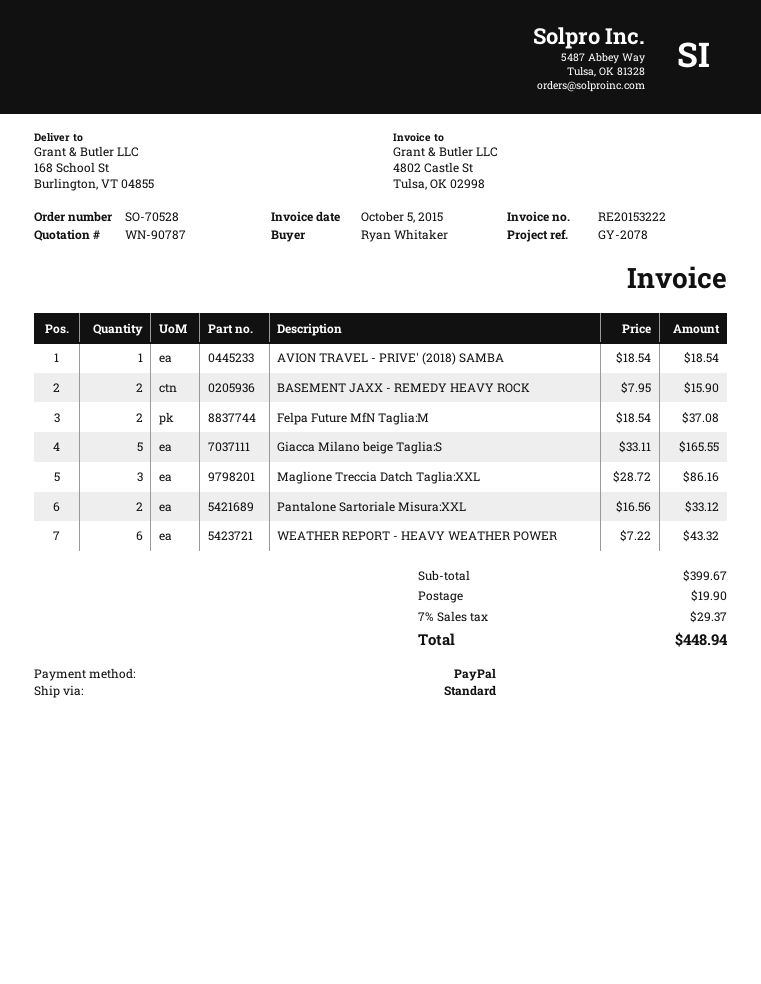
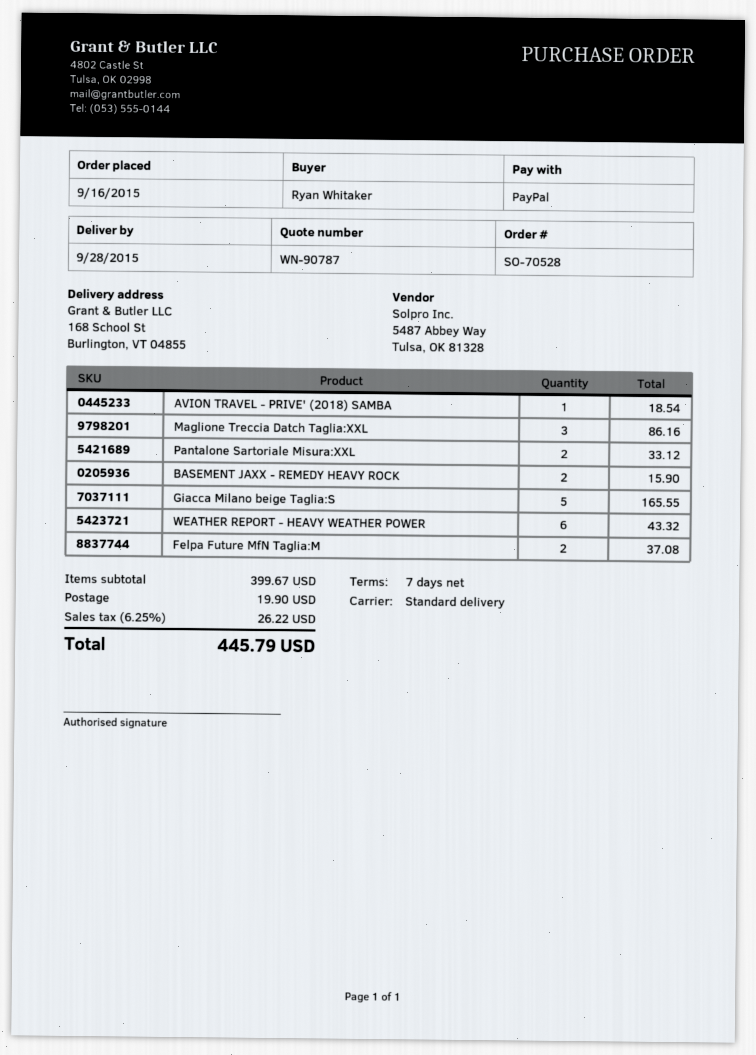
tax: 7% = 29.37 -> 6.25% = 26.22
total: 448.94 -> 445.79

